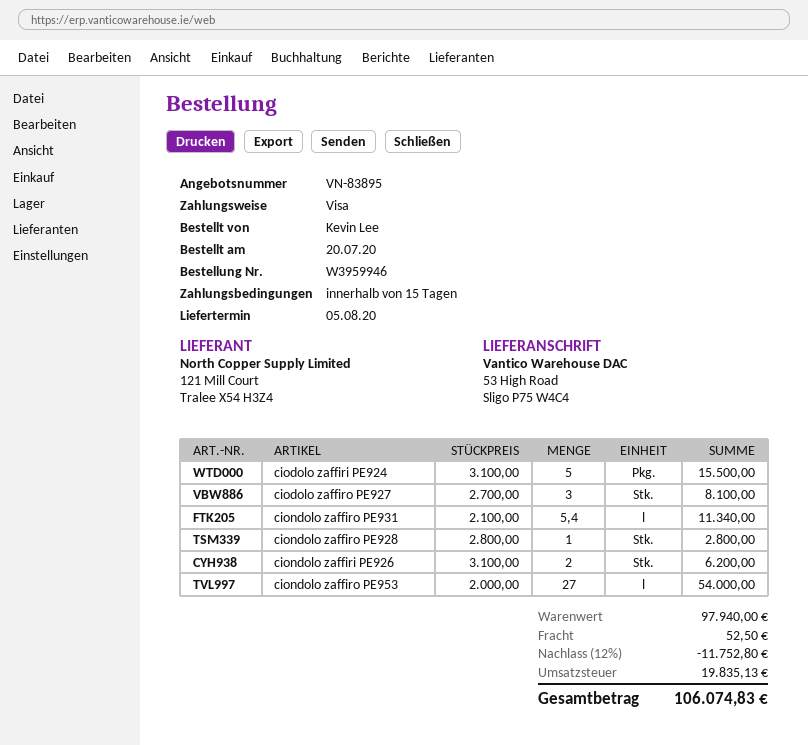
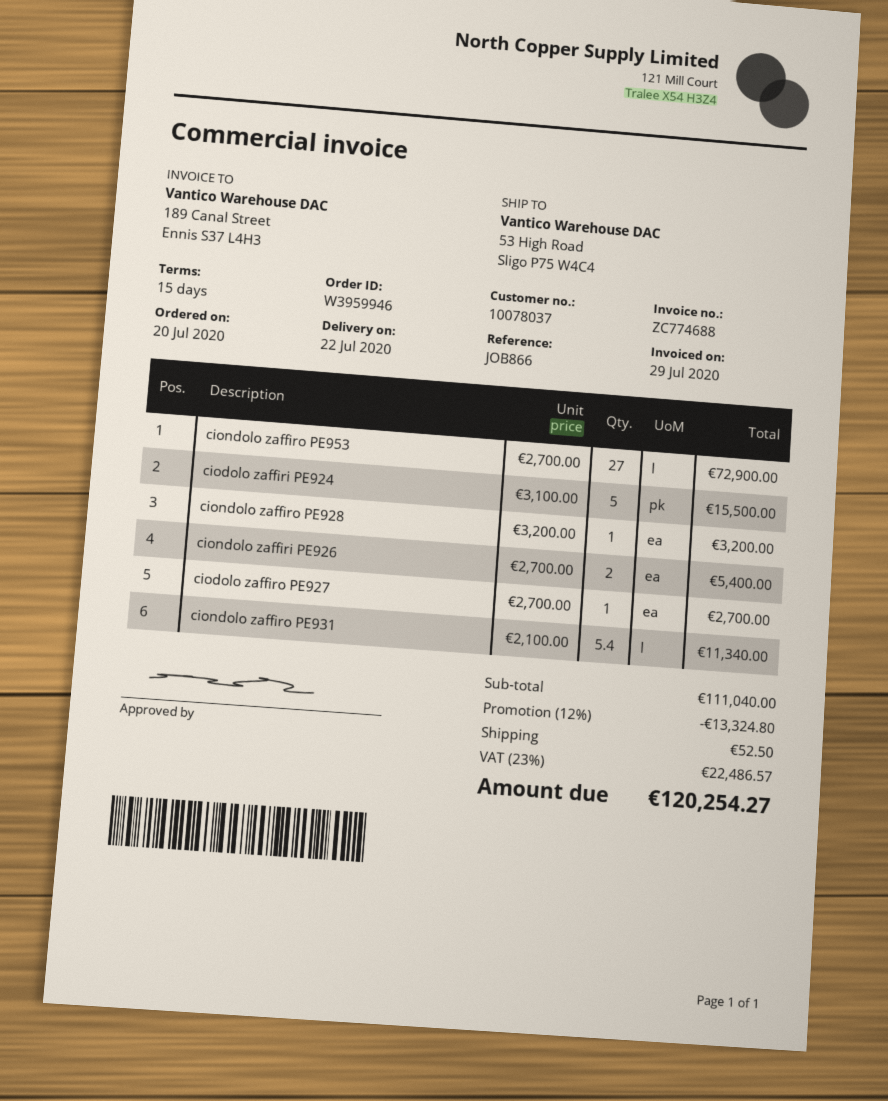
delivery date: 2020-08-05 -> 2020-07-22
ciodolo zaffiro PE927: 3 x 2700.00 = 8100.00 -> 1 x 2700.00 = 2700.00
ciondolo zaffiro PE928: 1 x 2800.00 = 2800.00 -> 1 x 3200.00 = 3200.00
ciondolo zaffiri PE926: 2 x 3100.00 = 6200.00 -> 2 x 2700.00 = 5400.00
ciondolo zaffiro PE953: 27 x 2000.00 = 54000.00 -> 27 x 2700.00 = 72900.00
subtotal: 97940.00 -> 111040.00
discount: 12% = 11752.80 -> 12% = 13324.80
tax: 19835.13 -> 22486.57
total: 106074.83 -> 120254.27

